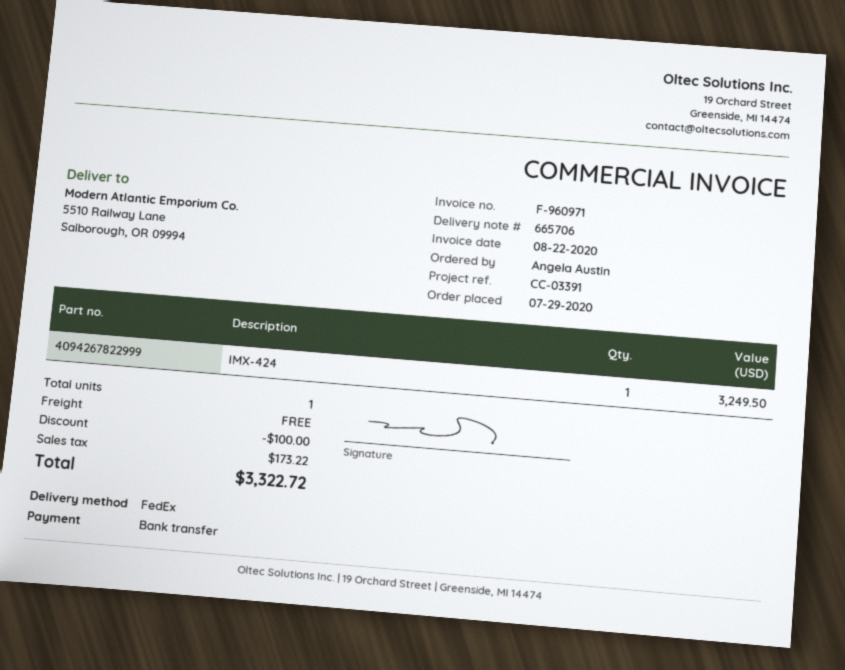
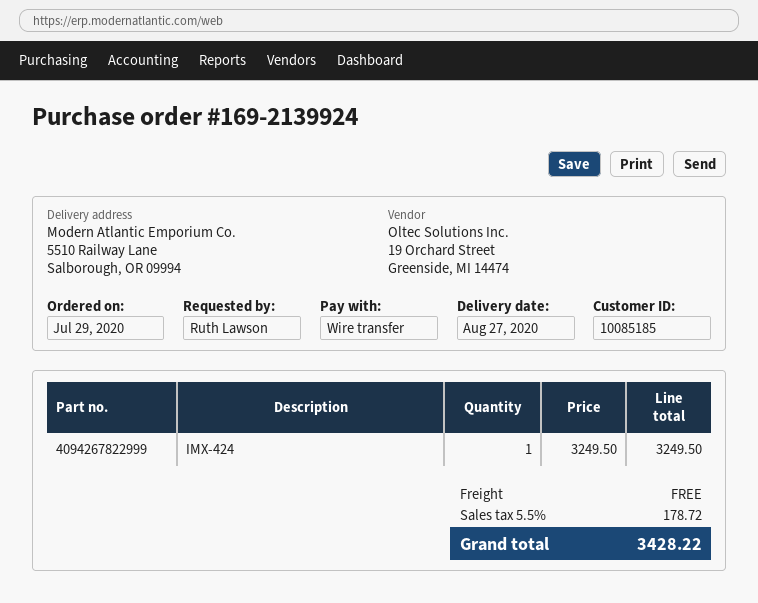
ordered by: Angela Austin -> Ruth Lawson
discount: 100.00 -> none
tax: 173.22 -> 178.72
total: 3322.72 -> 3428.22

